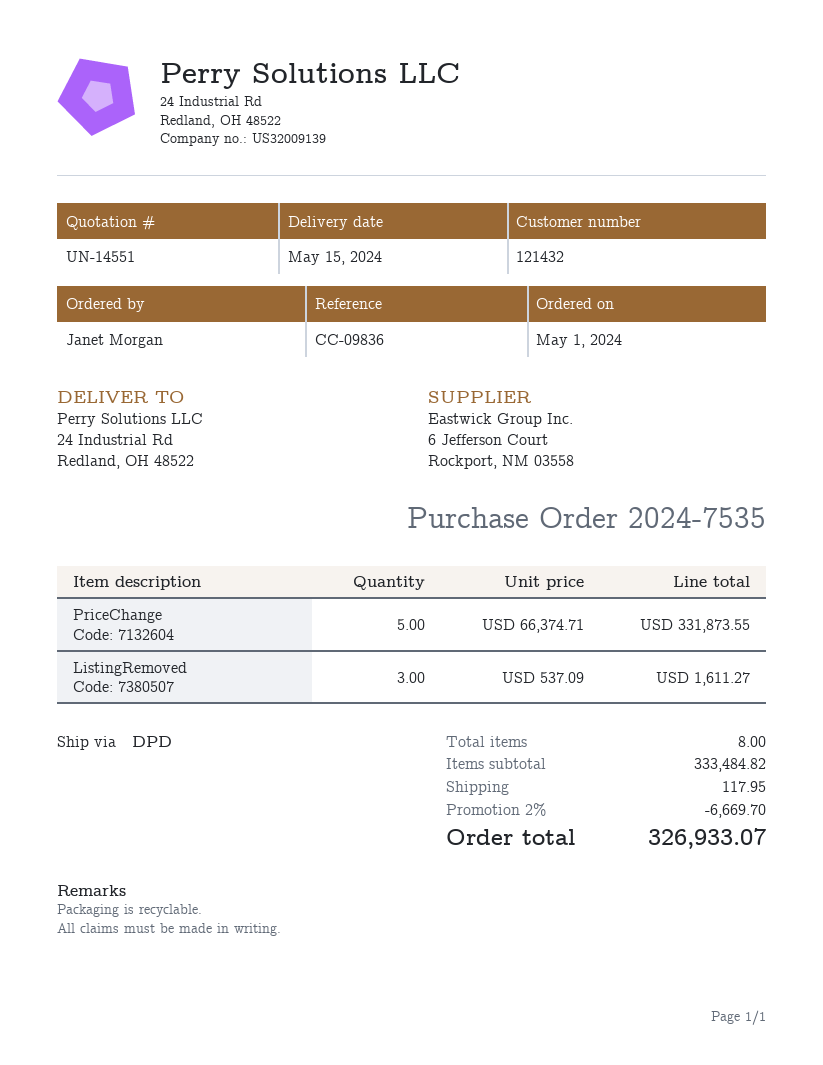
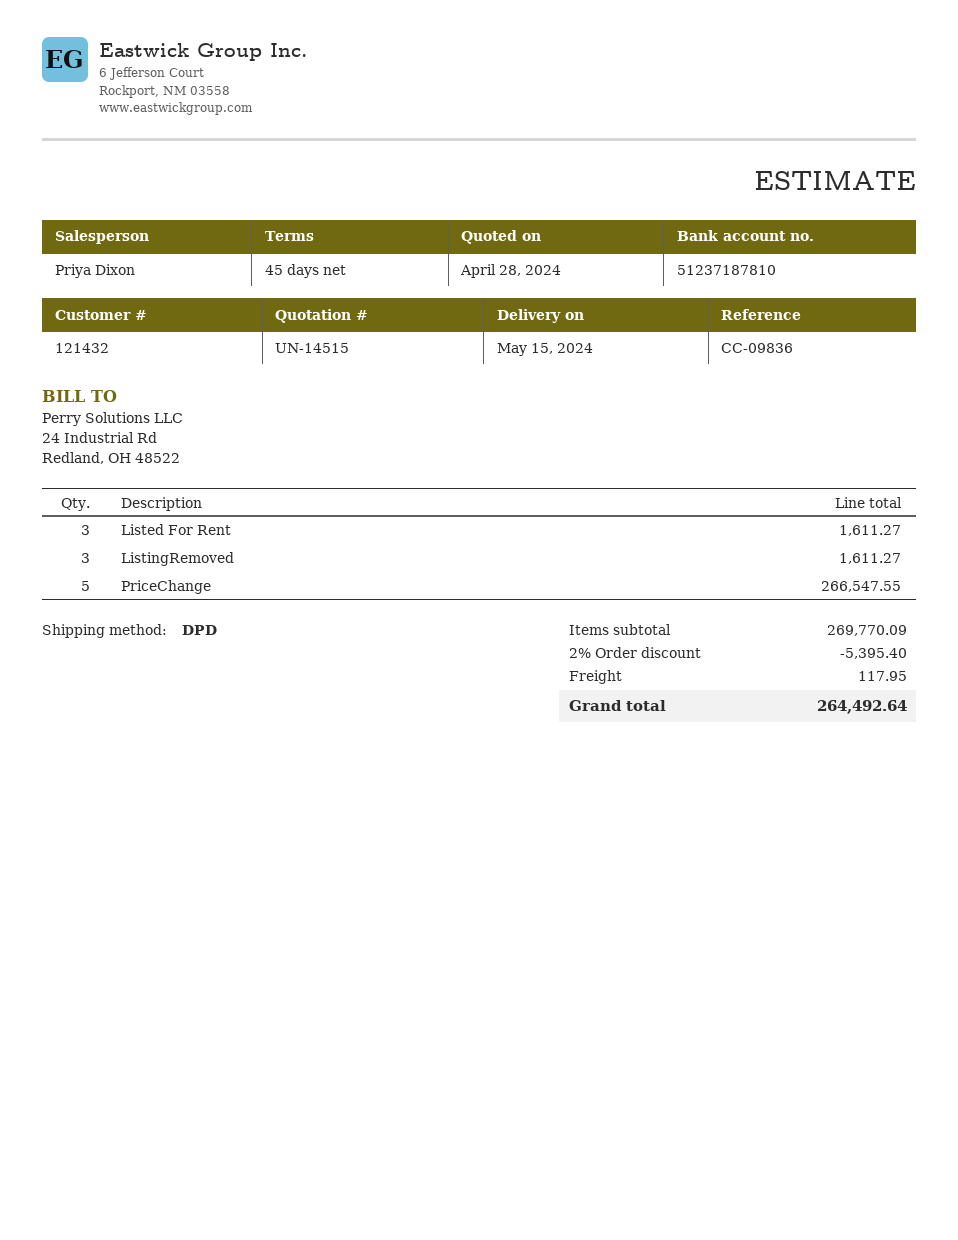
quote number: UN-14551 -> UN-14515
PriceChange: 5 for 331873.55 -> 5 for 266547.55
Listed For Rent: none -> 3 for 1611.27
subtotal: 333484.82 -> 269770.09
discount: 2% = 6669.70 -> 2% = 5395.40
total: 326933.07 -> 264492.64

